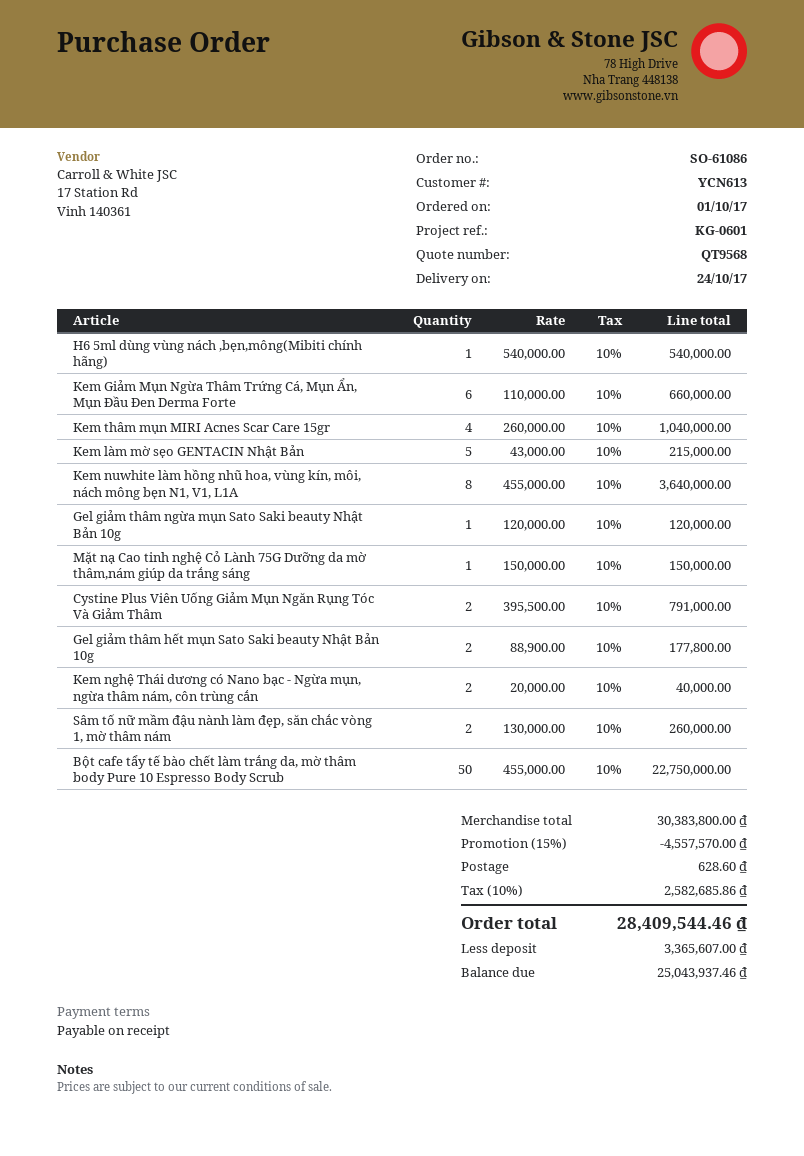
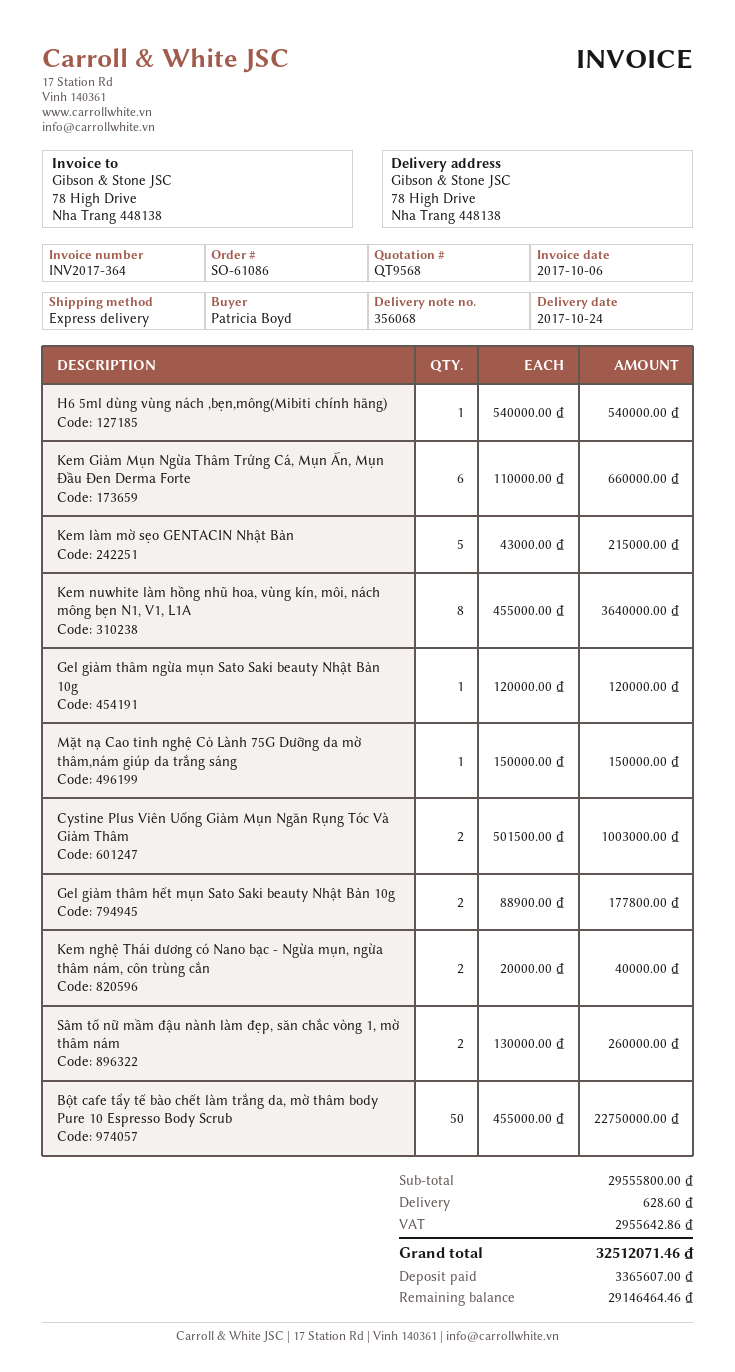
Kem thâm mụn MIRI Acnes Scar Care 15gr: 4 x 260000.00 = 1040000.00 -> none
Cystine Plus Viên Uống Giảm Mụn Ngăn Rụng Tóc Và Giảm Thâm: 2 x 395500.00 = 791000.00 -> 2 x 501500.00 = 1003000.00
subtotal: 30383800.00 -> 29555800.00
discount: 15% = 4557570.00 -> none
tax: 2582685.86 -> 2955642.86
total: 28409544.46 -> 32512071.46
balance: 25043937.46 -> 29146464.46

